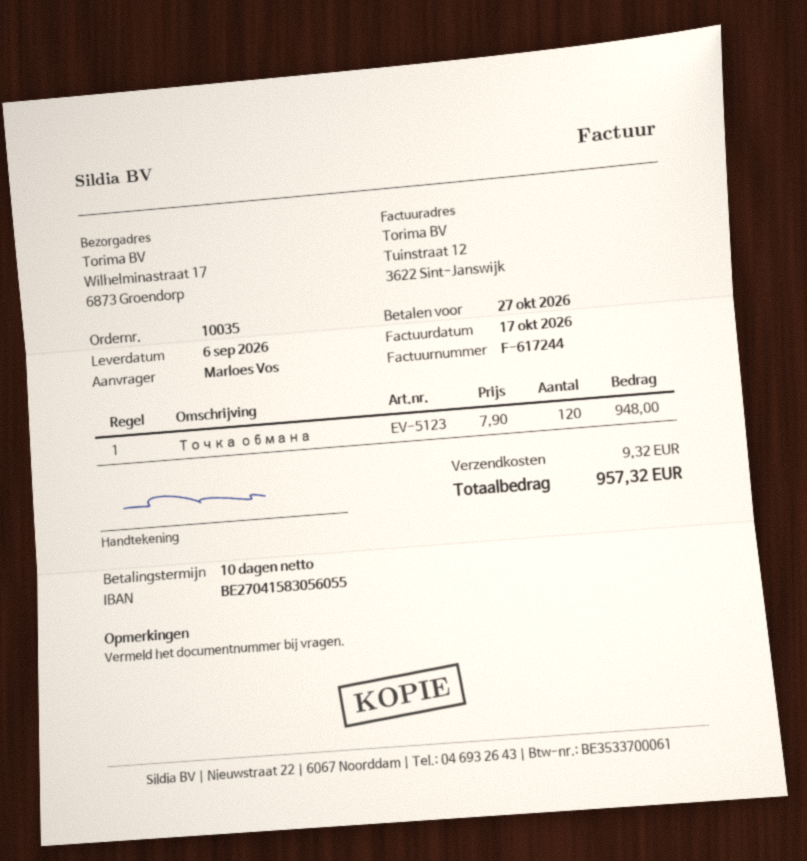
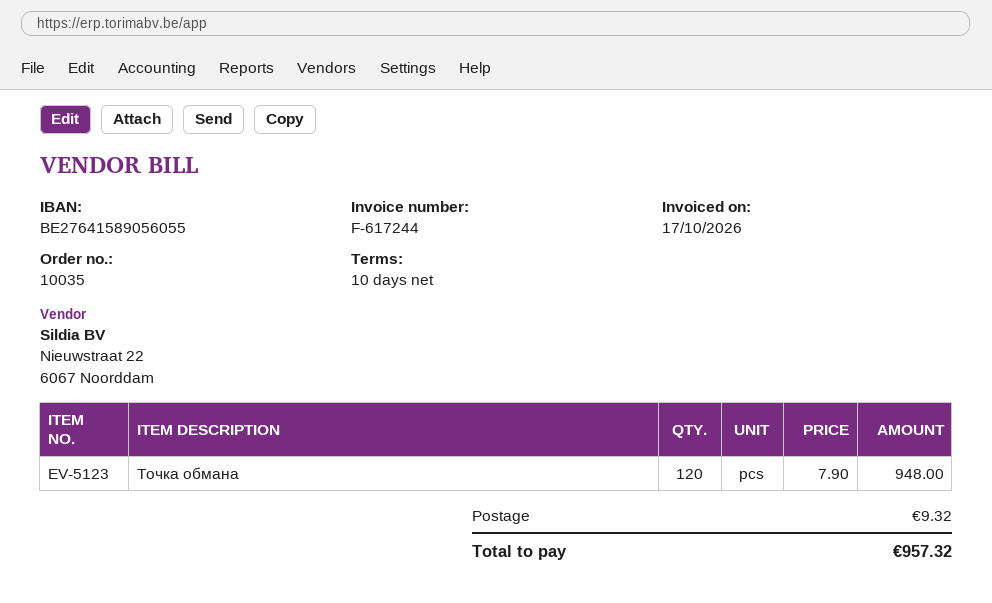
bank account: BE27041583056055 -> BE27641589056055

